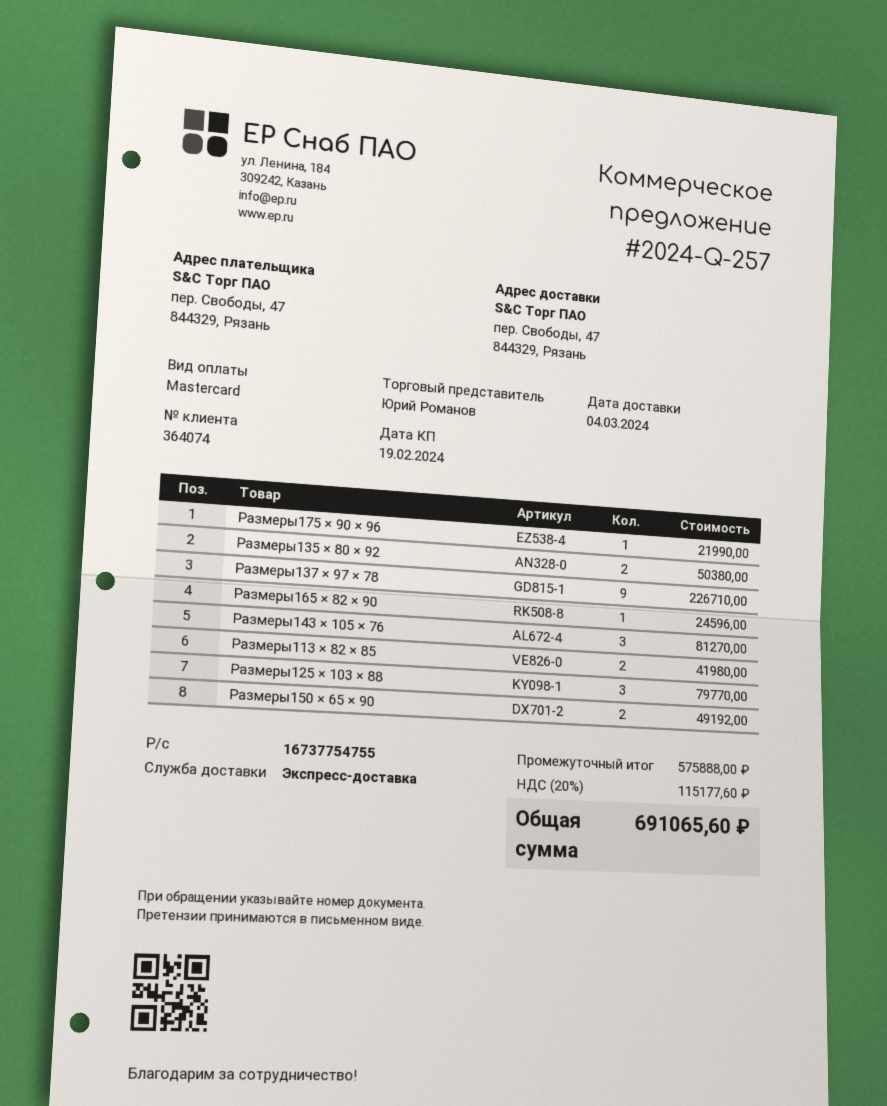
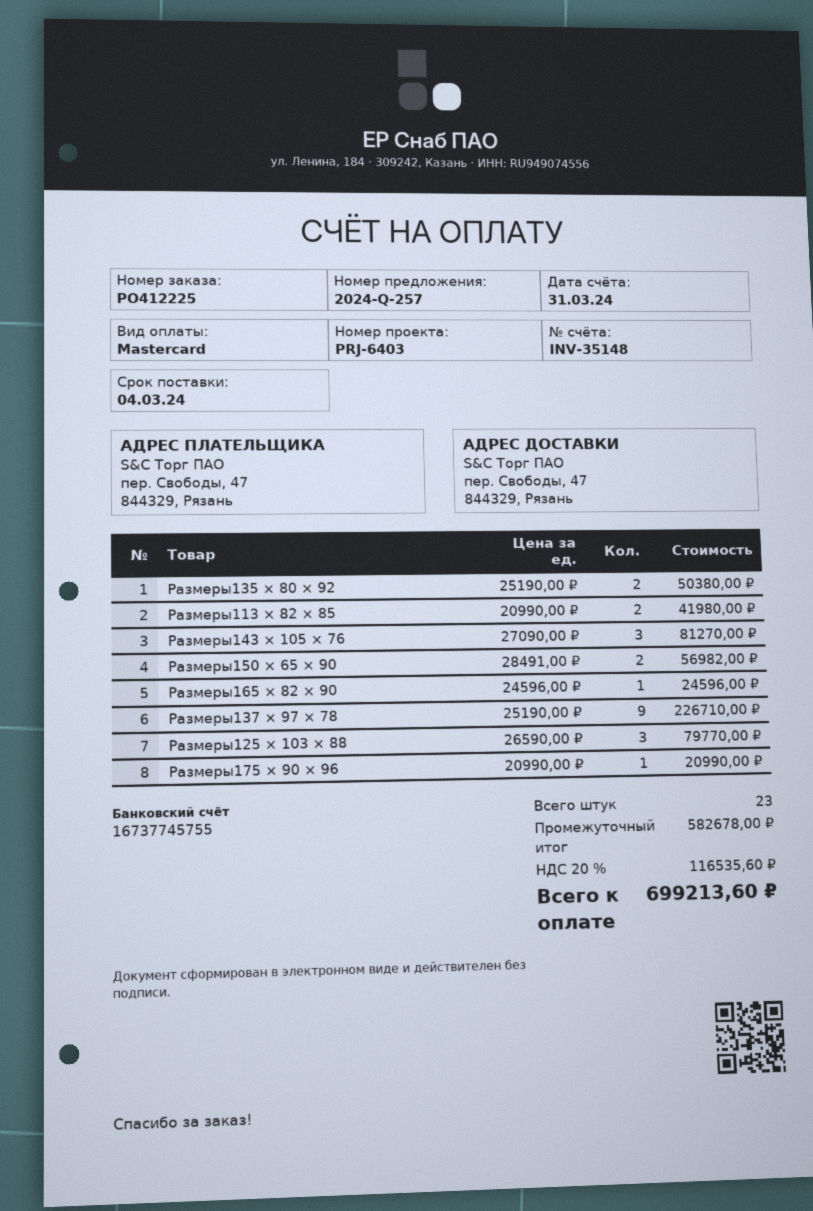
bank account: 16737754755 -> 16737745755
Размеры175 × 90 × 96: 1 for 21990.00 -> 1 for 20990.00
Размеры150 × 65 × 90: 2 for 49192.00 -> 2 for 56982.00
subtotal: 575888.00 -> 582678.00
tax: 20% = 115177.60 -> 20% = 116535.60
total: 691065.60 -> 699213.60

